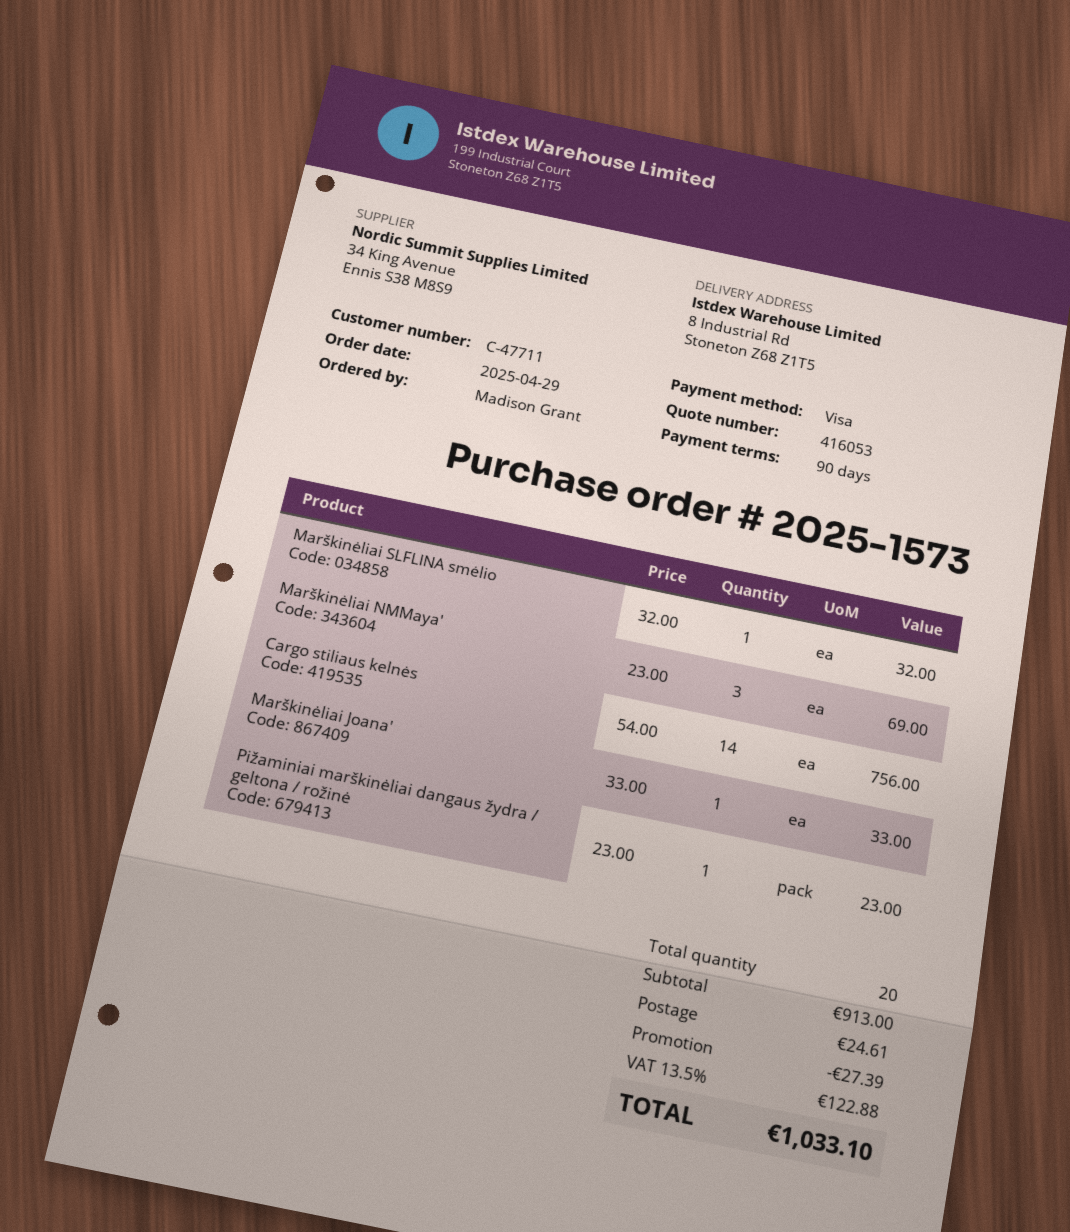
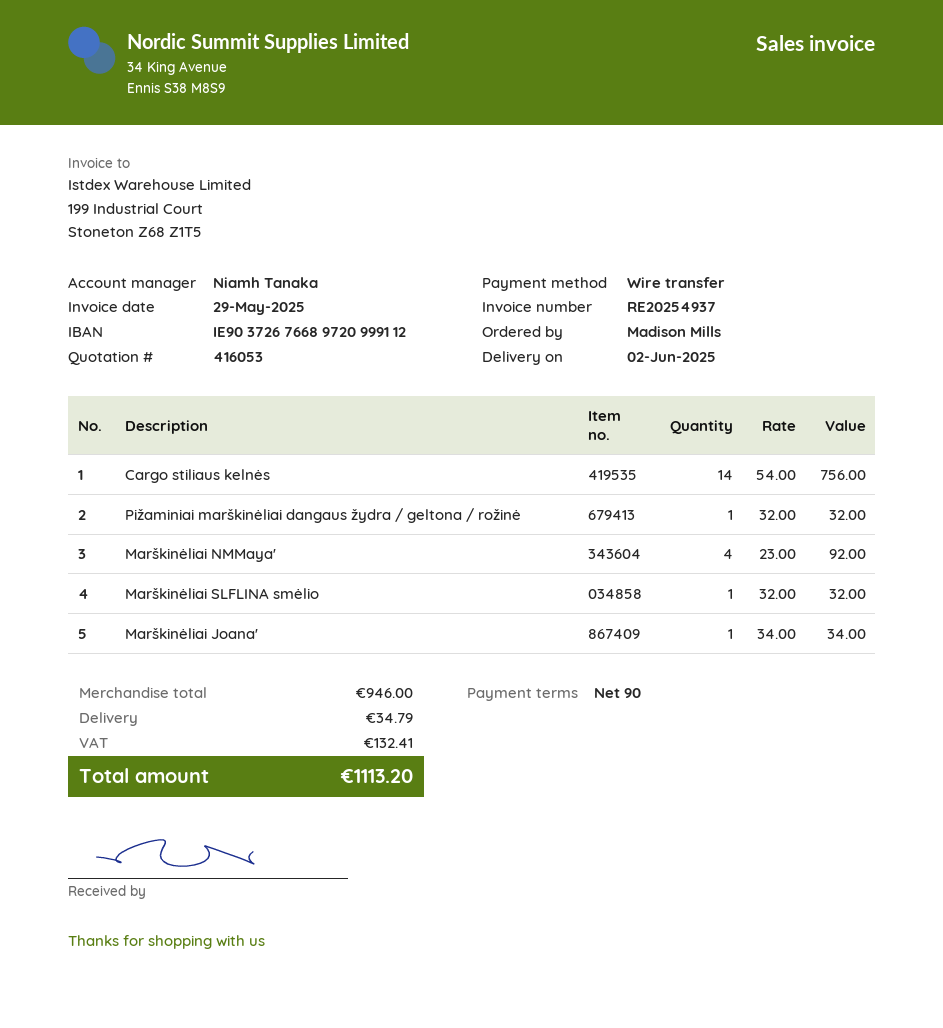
ordered by: Madison Grant -> Madison Mills
payment method: Visa -> bank transfer
Marškinėliai NMMaya': 3 x 23.00 = 69.00 -> 4 x 23.00 = 92.00
Marškinėliai Joana': 1 x 33.00 = 33.00 -> 1 x 34.00 = 34.00
Pižaminiai marškinėliai dangaus žydra / geltona / rožinė: 1 x 23.00 = 23.00 -> 1 x 32.00 = 32.00
subtotal: 913.00 -> 946.00
discount: 27.39 -> none
shipping: 24.61 -> 34.79
tax: 122.88 -> 132.41
total: 1033.10 -> 1113.20

